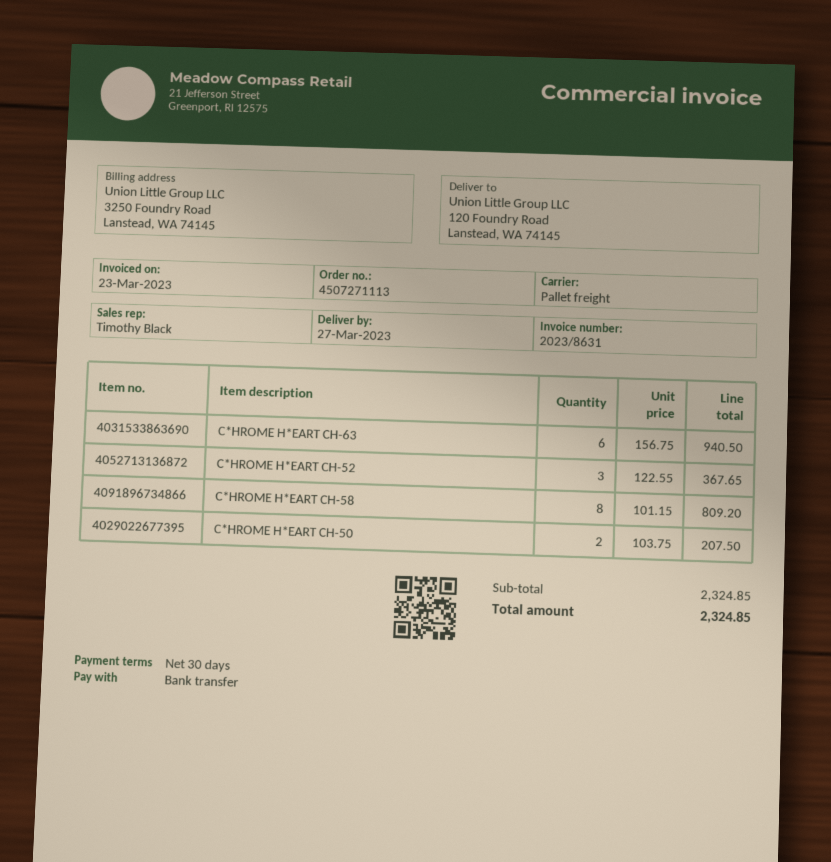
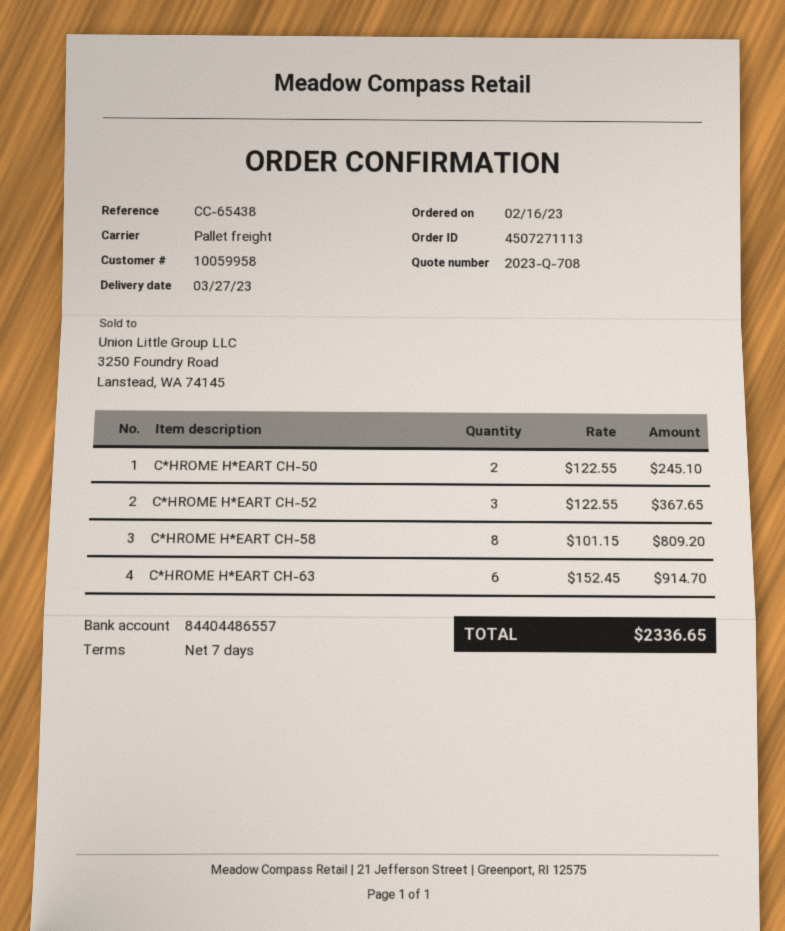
payment terms: 30 days -> 7 days
C*HROME H*EART CH-63: 6 x 156.75 = 940.50 -> 6 x 152.45 = 914.70
C*HROME H*EART CH-50: 2 x 103.75 = 207.50 -> 2 x 122.55 = 245.10
total: 2324.85 -> 2336.65

